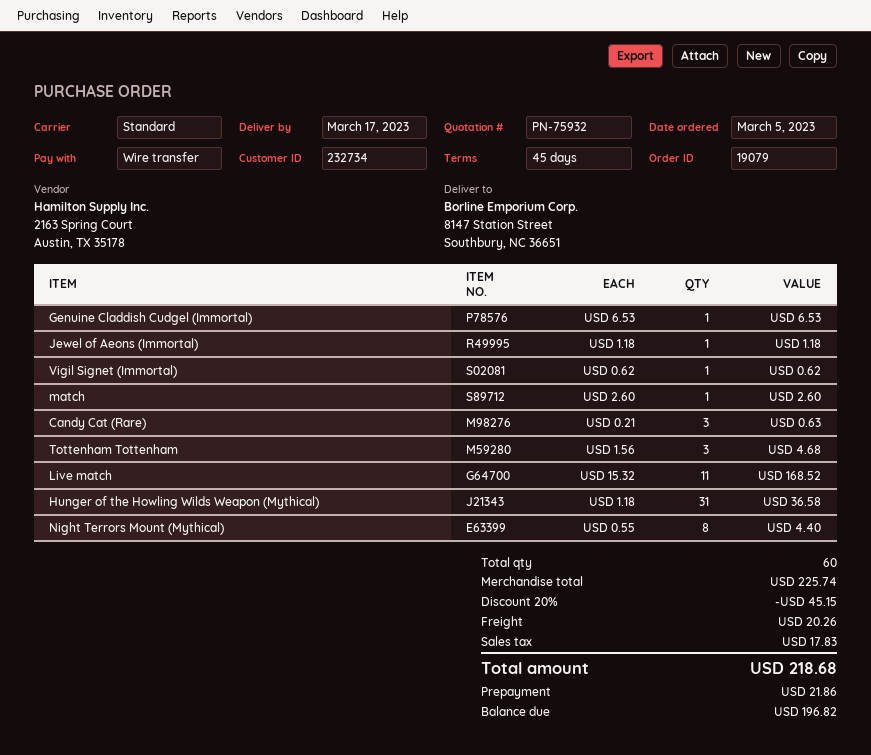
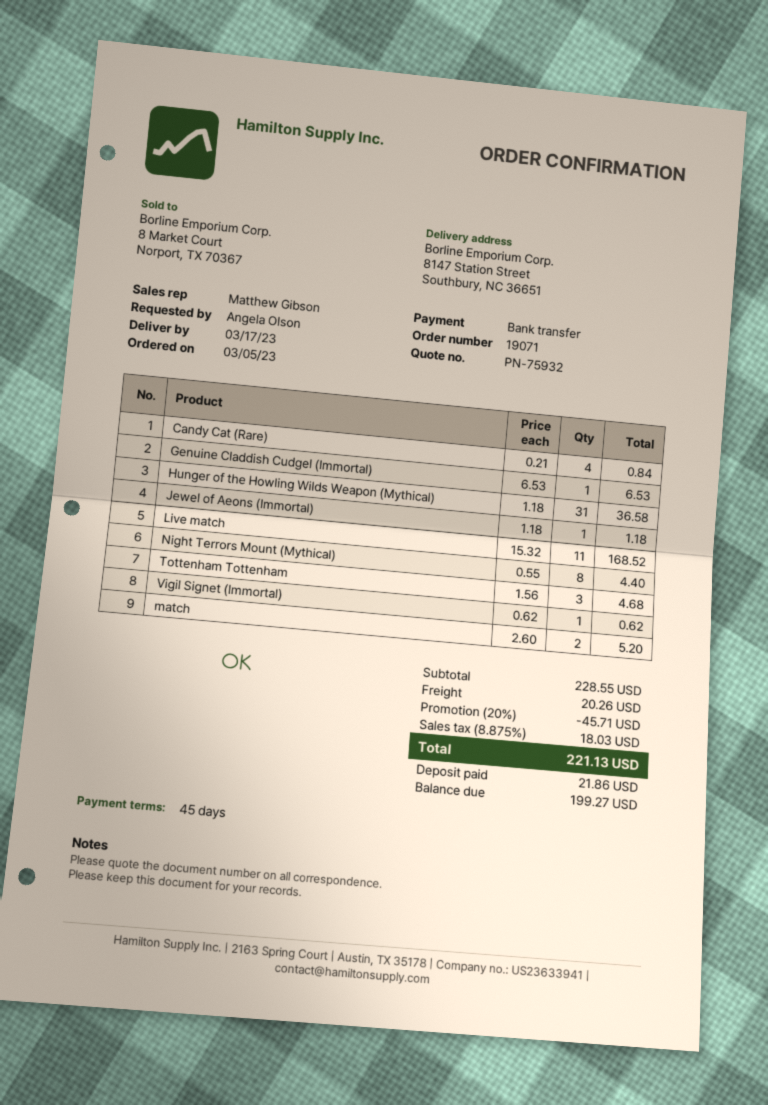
order number: 19079 -> 19071
match: 1 x 2.60 = 2.60 -> 2 x 2.60 = 5.20
Candy Cat (Rare): 3 x 0.21 = 0.63 -> 4 x 0.21 = 0.84
subtotal: 225.74 -> 228.55
discount: 20% = 45.15 -> 20% = 45.71
tax: 17.83 -> 18.03
total: 218.68 -> 221.13
balance: 196.82 -> 199.27

